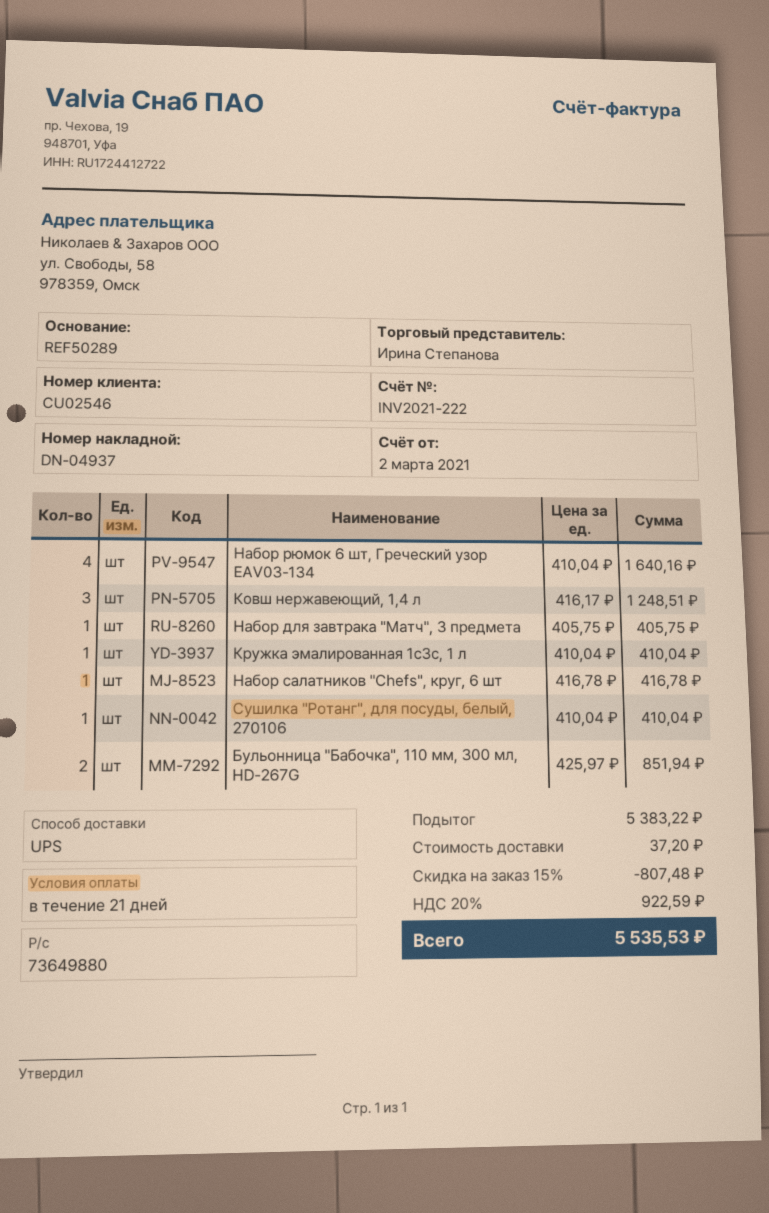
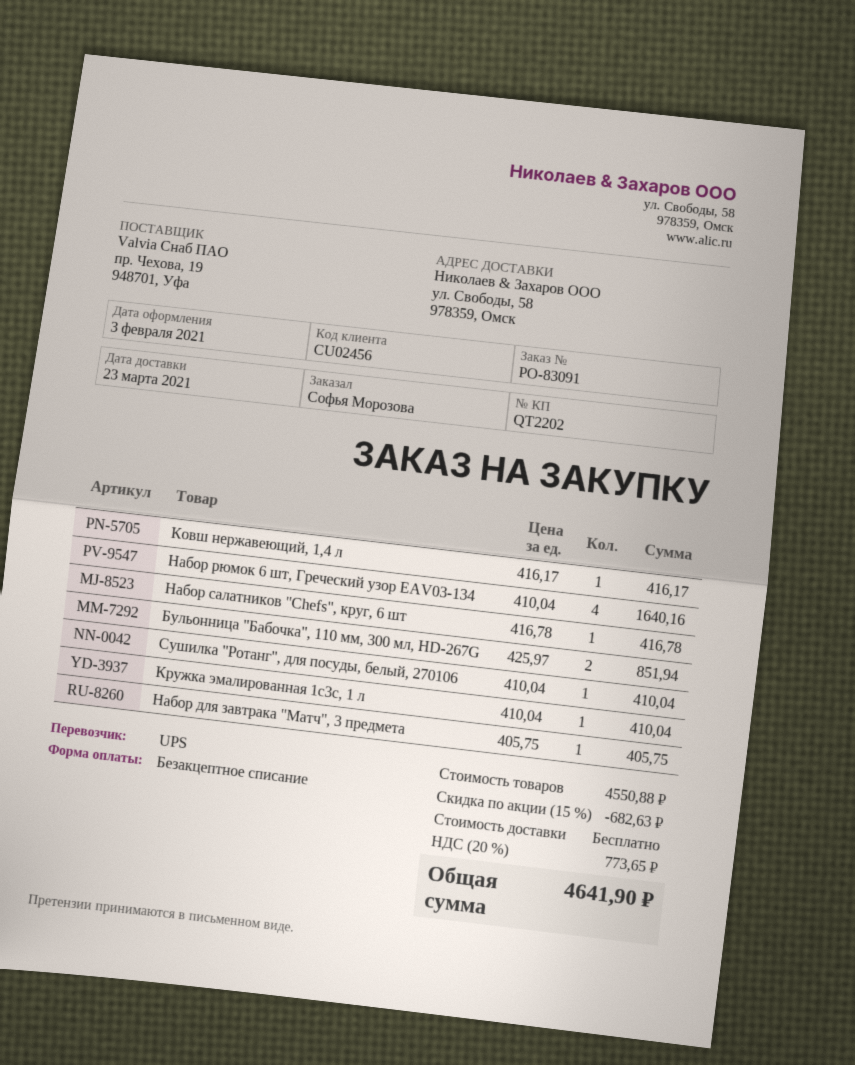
customer number: CU02546 -> CU02456
Ковш нержавеющий, 1,4 л: 3 x 416.17 = 1248.51 -> 1 x 416.17 = 416.17
subtotal: 5383.22 -> 4550.88
discount: 15% = 807.48 -> 15% = 682.63
shipping: 37.20 -> 0.00
tax: 20% = 922.59 -> 20% = 773.65
total: 5535.53 -> 4641.90

